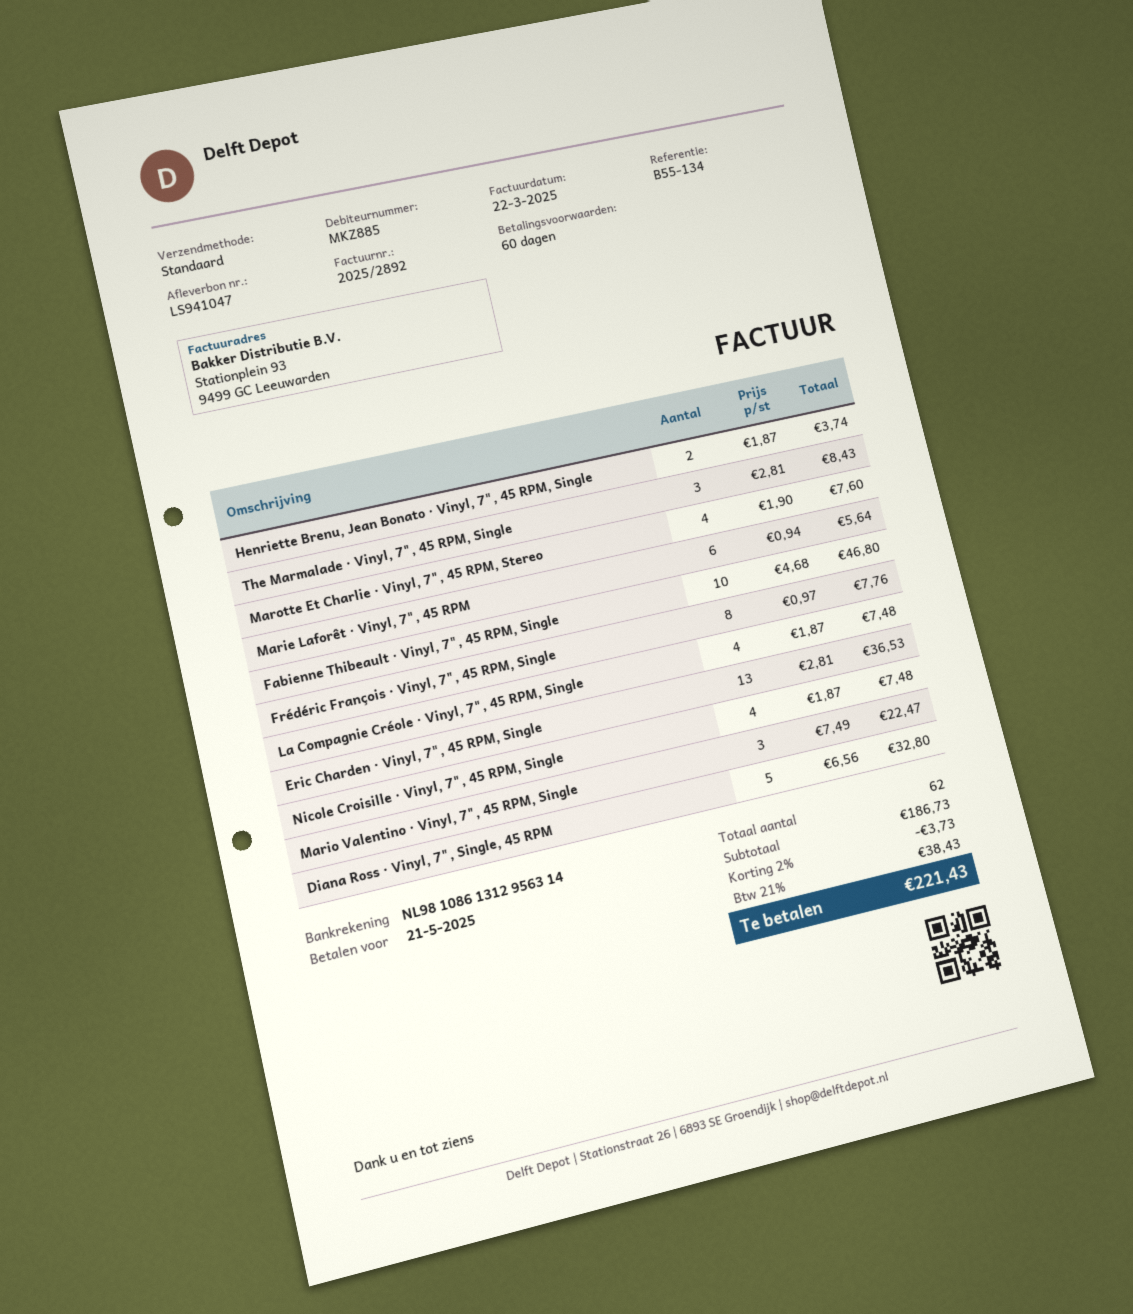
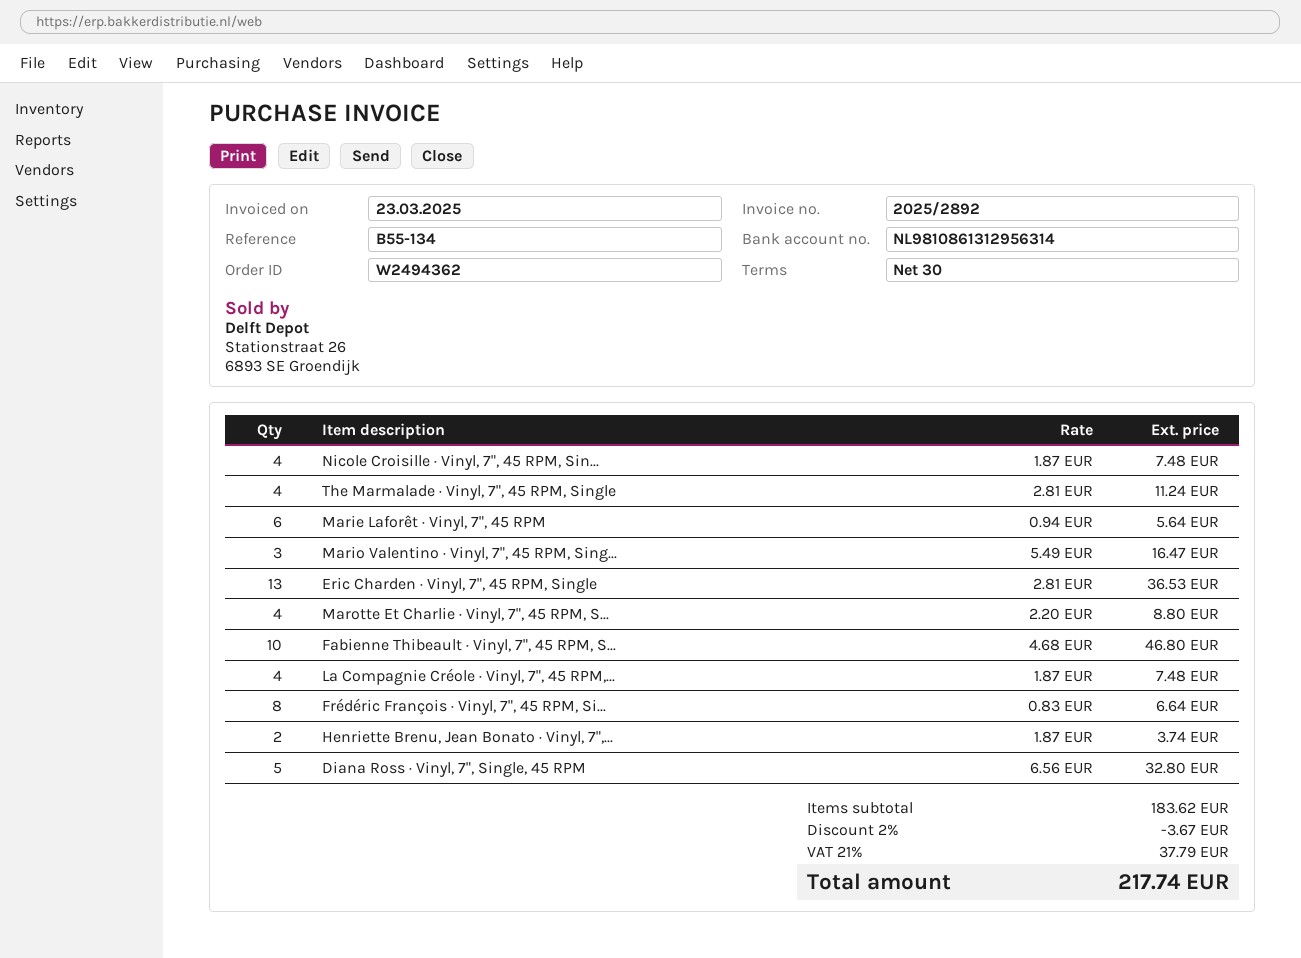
invoice date: 2025-03-22 -> 2025-03-23
payment terms: 60 days -> 30 days
The Marmalade · Vinyl, 7", 45 RPM, Single: 3 x 2.81 = 8.43 -> 4 x 2.81 = 11.24
Marotte Et Charlie · Vinyl, 7", 45 RPM, Stereo: 4 x 1.90 = 7.60 -> 4 x 2.20 = 8.80
Frédéric François · Vinyl, 7", 45 RPM, Single: 8 x 0.97 = 7.76 -> 8 x 0.83 = 6.64
Mario Valentino · Vinyl, 7", 45 RPM, Single: 3 x 7.49 = 22.47 -> 3 x 5.49 = 16.47
subtotal: 186.73 -> 183.62
discount: 2% = 3.73 -> 2% = 3.67
tax: 21% = 38.43 -> 21% = 37.79
total: 221.43 -> 217.74

